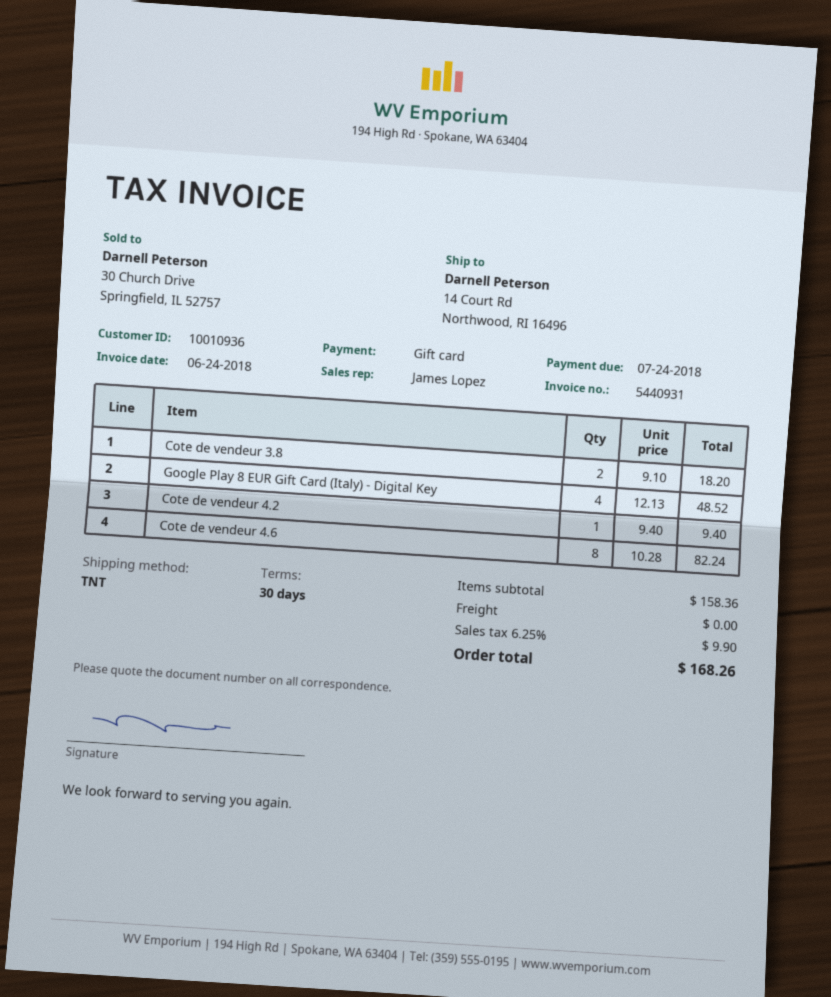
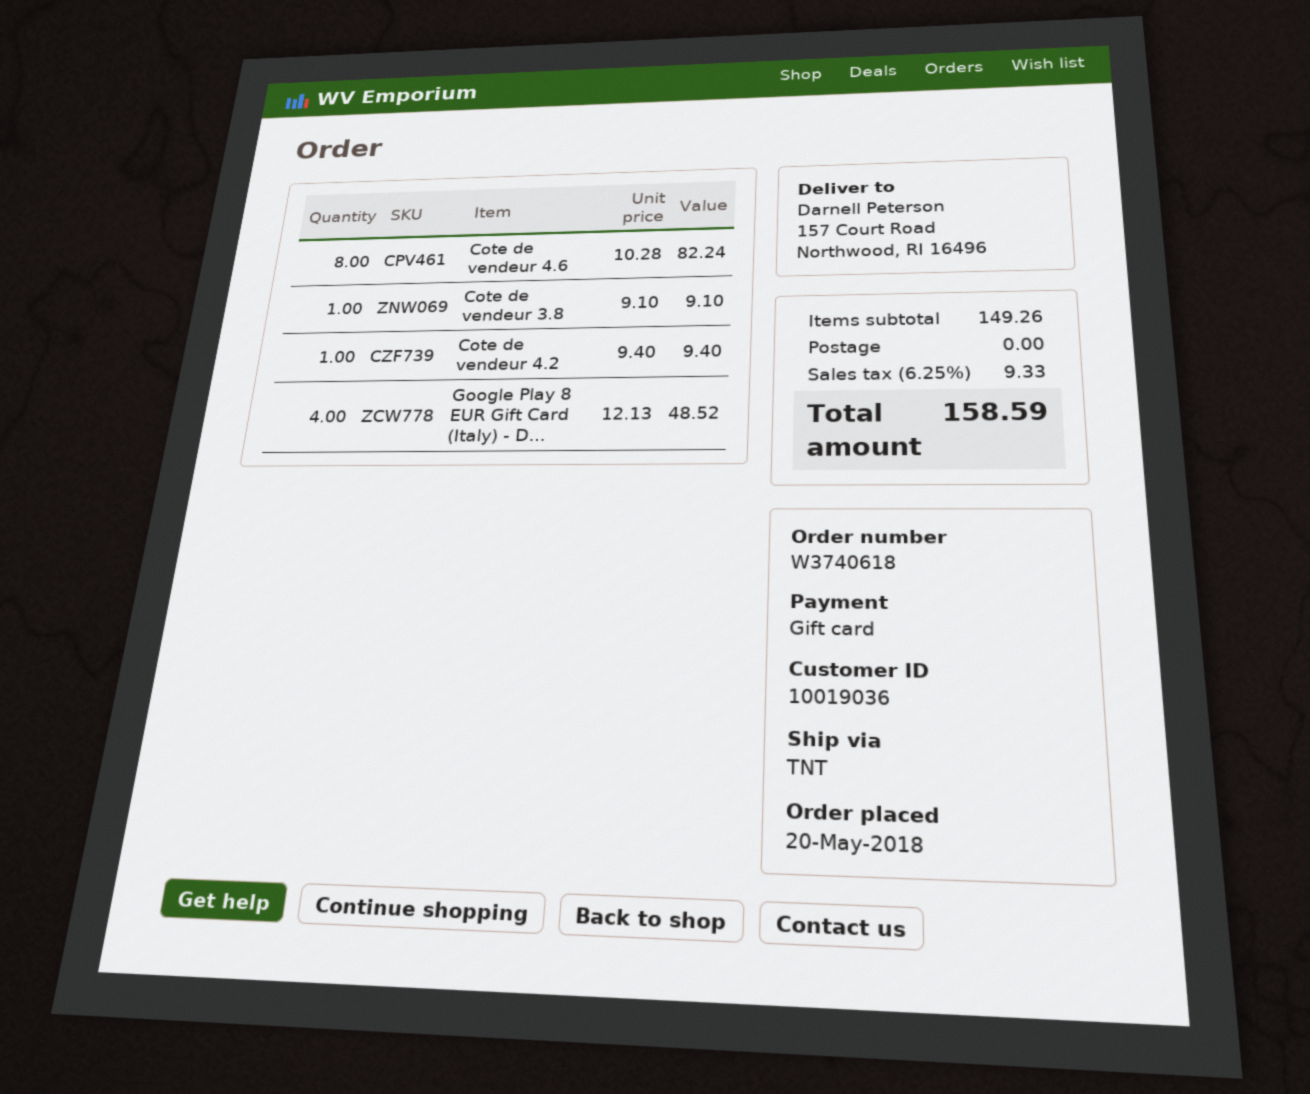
customer number: 10010936 -> 10019036
ship to: 14 Court Rd, Northwood, RI 16496 -> 157 Court Road, Northwood, RI 16496
Cote de vendeur 3.8: 2 x 9.10 = 18.20 -> 1 x 9.10 = 9.10
subtotal: 158.36 -> 149.26
tax: 6.25% = 9.90 -> 6.25% = 9.33
total: 168.26 -> 158.59

